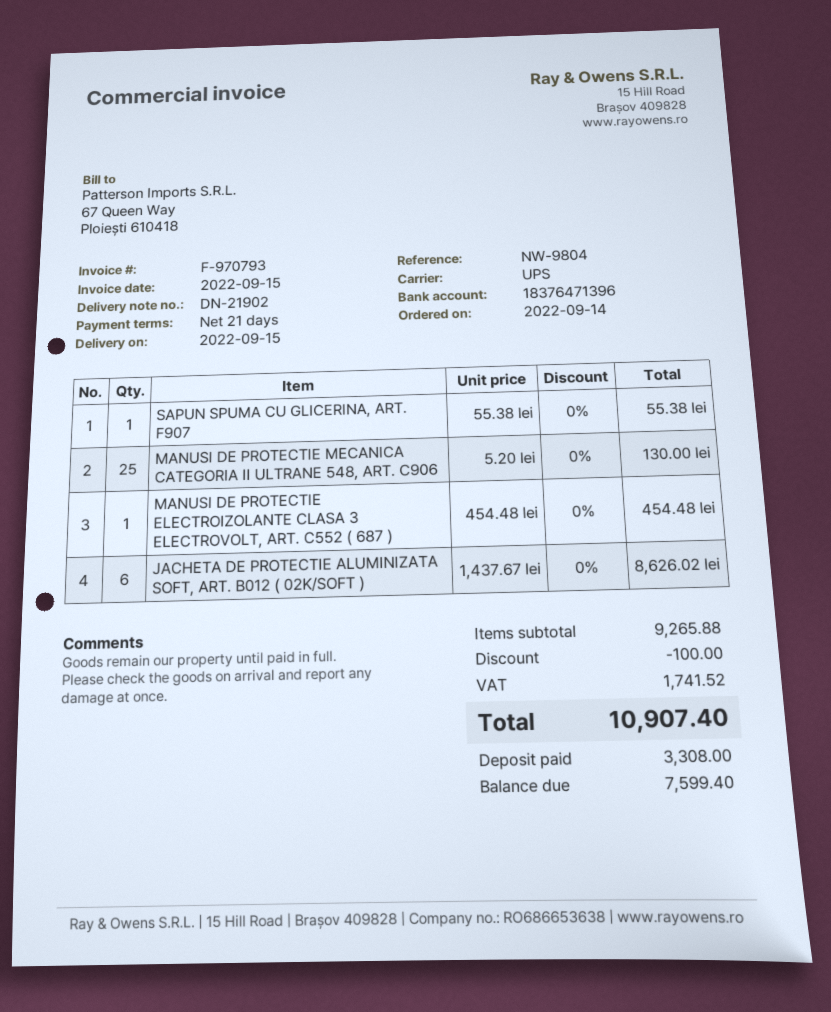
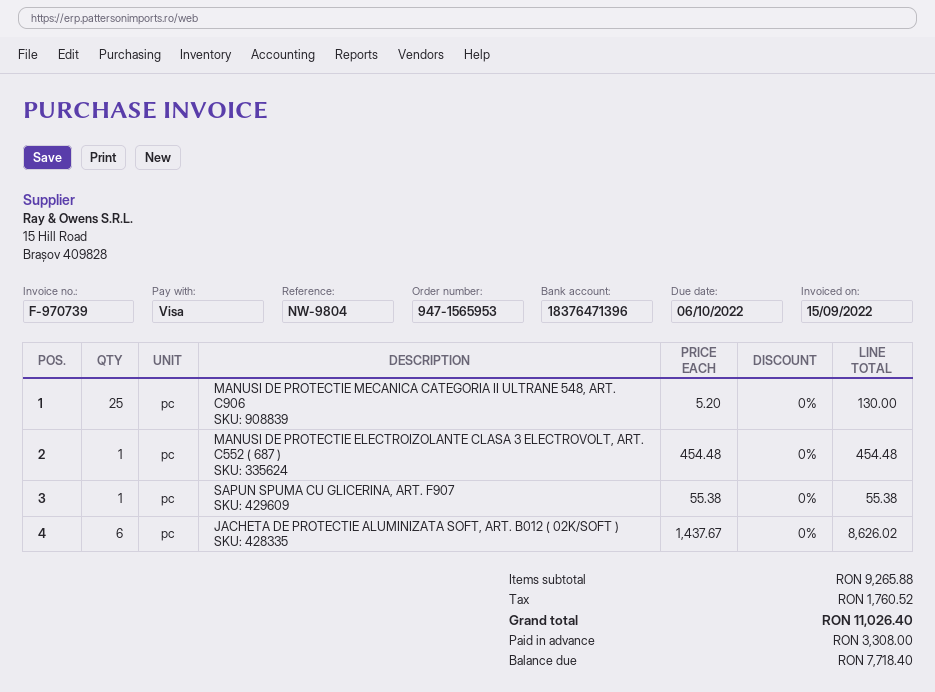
invoice number: F-970793 -> F-970739
discount: 100.00 -> none
tax: 1741.52 -> 1760.52
total: 10907.40 -> 11026.40
balance: 7599.40 -> 7718.40

